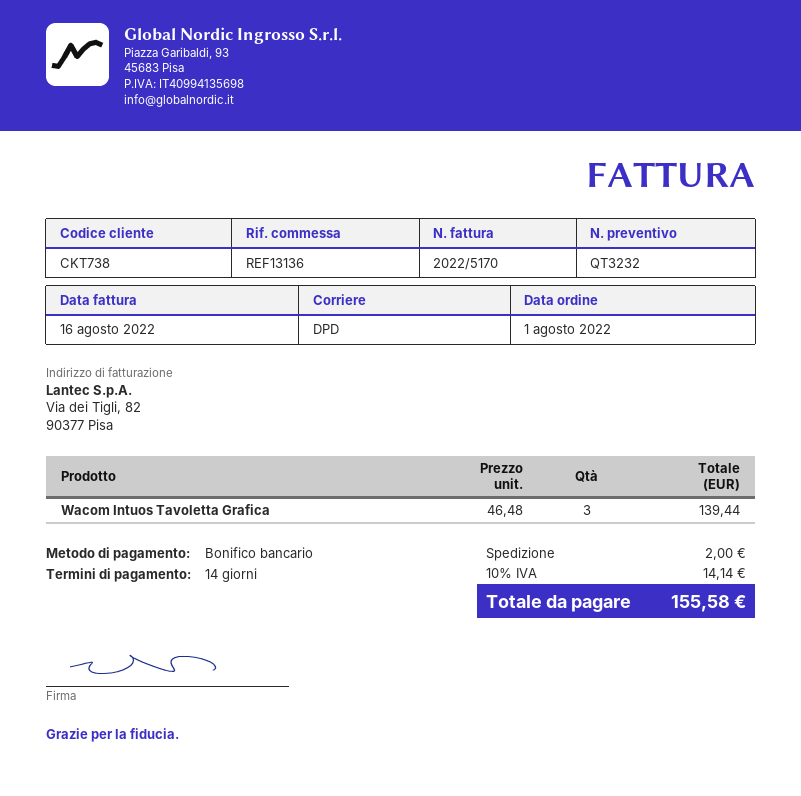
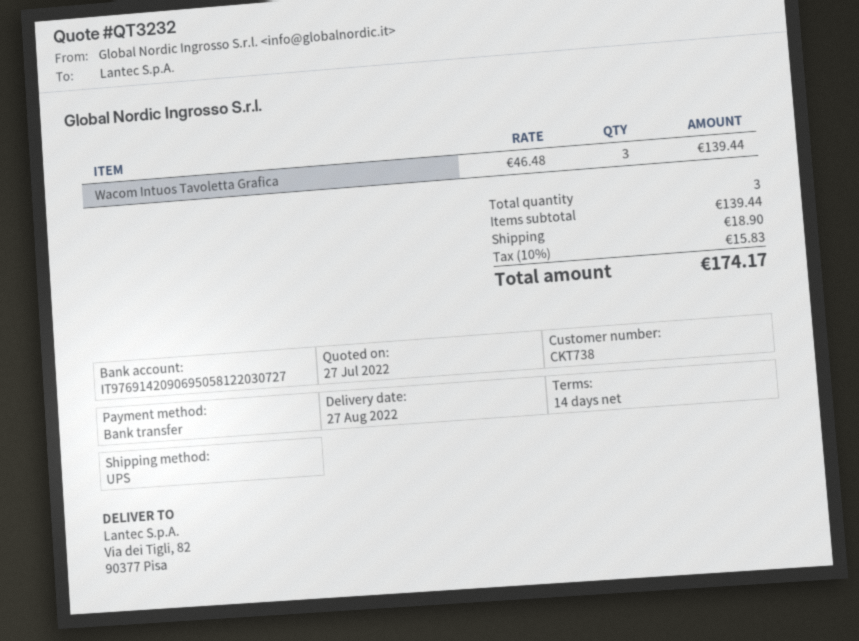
shipping method: DPD -> UPS
shipping: 2.00 -> 18.90
tax: 10% = 14.14 -> 10% = 15.83
total: 155.58 -> 174.17

